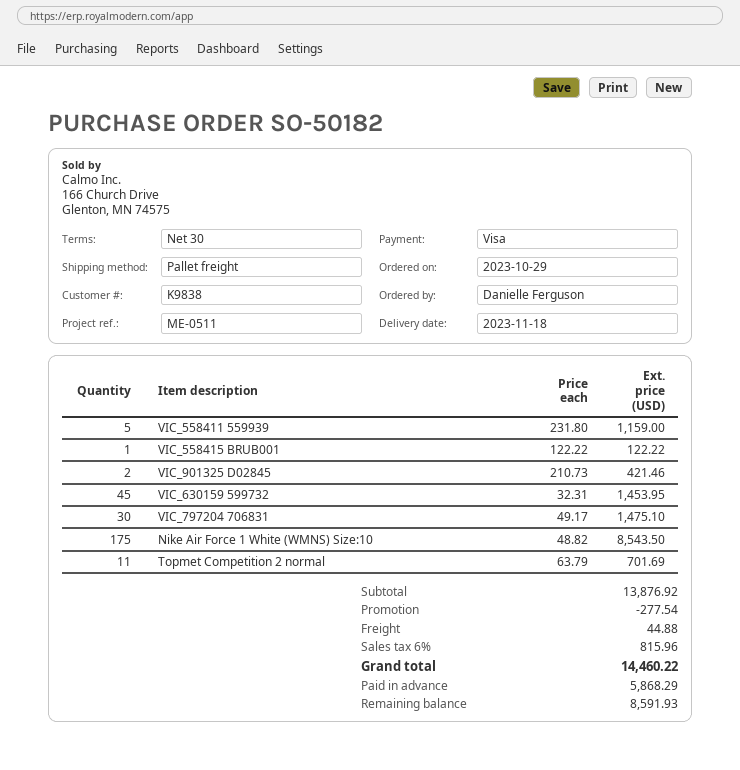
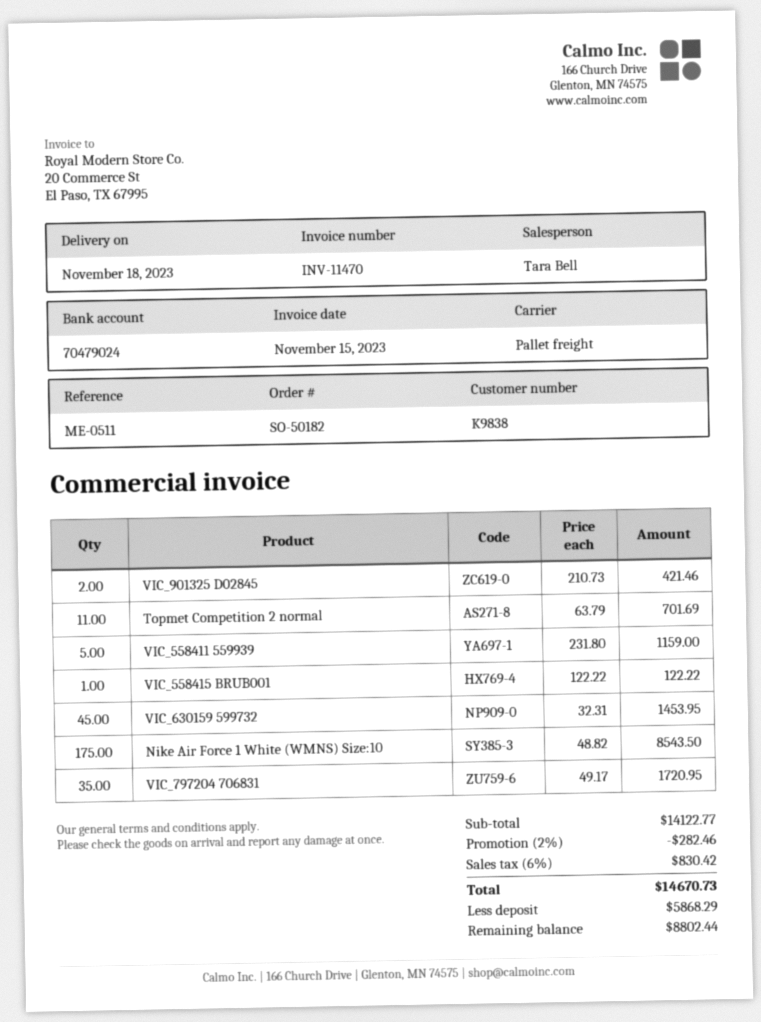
VIC_797204 706831: 30 x 49.17 = 1475.10 -> 35 x 49.17 = 1720.95
subtotal: 13876.92 -> 14122.77
discount: 277.54 -> 282.46
shipping: 44.88 -> none
tax: 6% = 815.96 -> 6% = 830.42
total: 14460.22 -> 14670.73
balance: 8591.93 -> 8802.44

